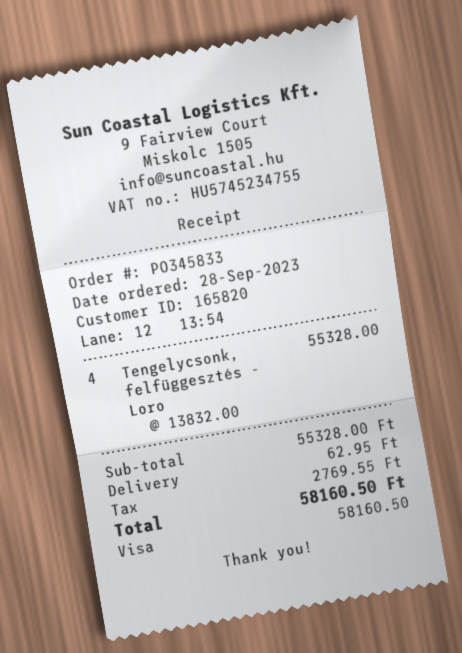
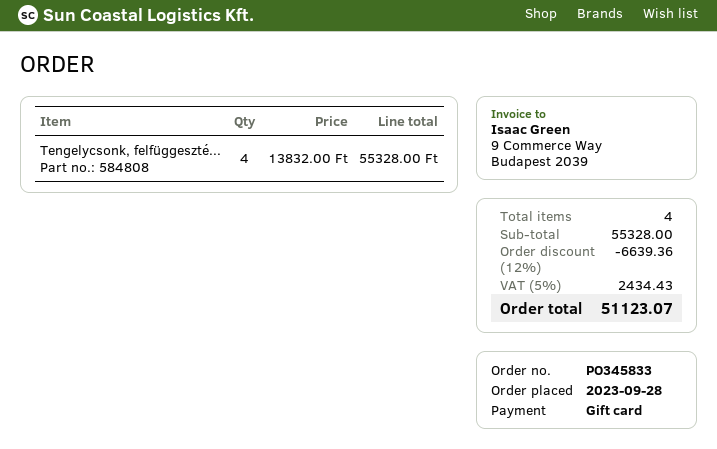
payment method: Visa -> gift card
discount: none -> 12% = 6639.36
shipping: 62.95 -> none
tax: 2769.55 -> 2434.43
total: 58160.50 -> 51123.07

